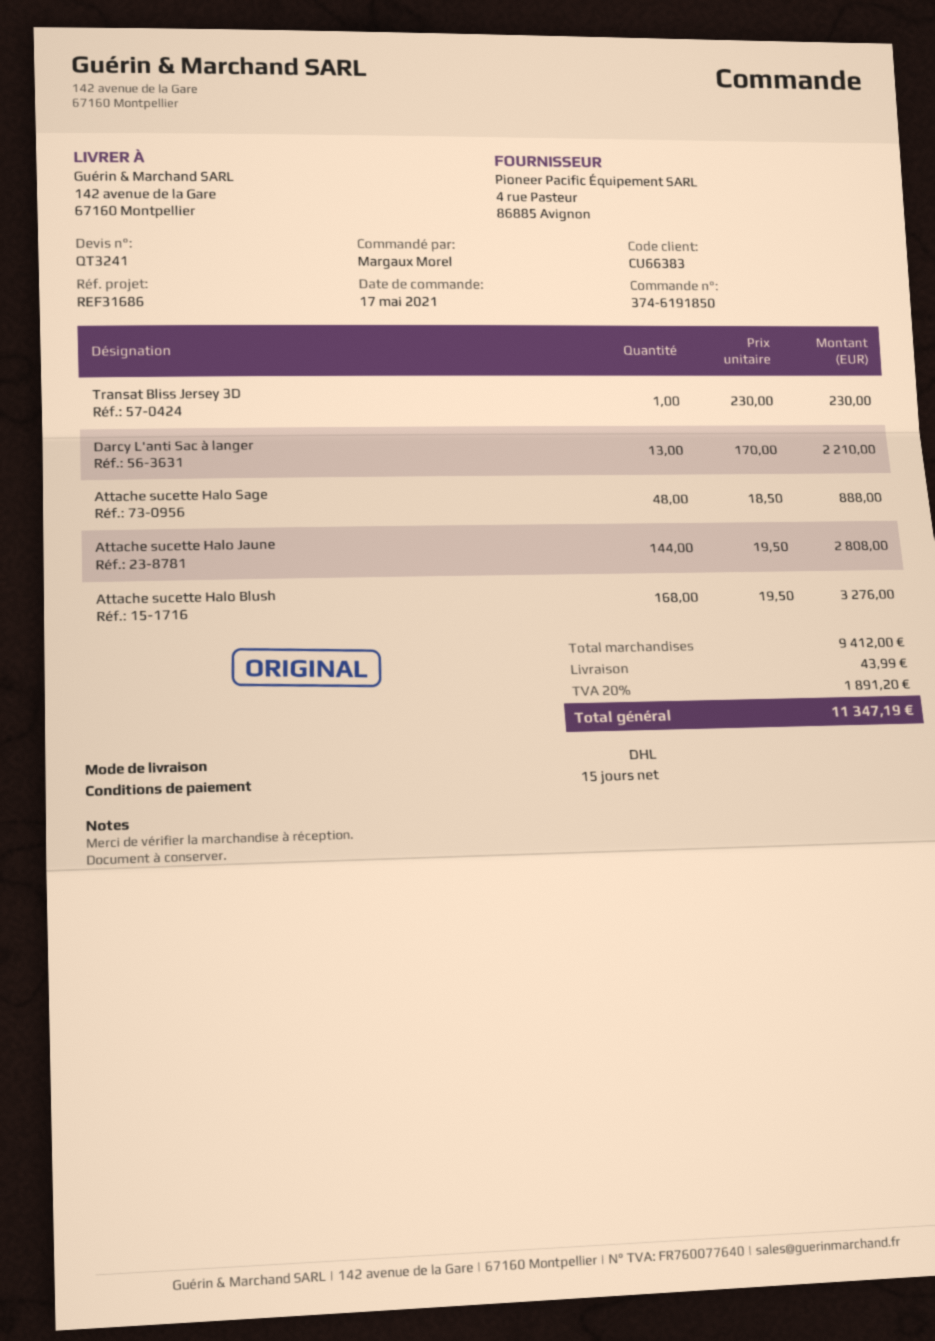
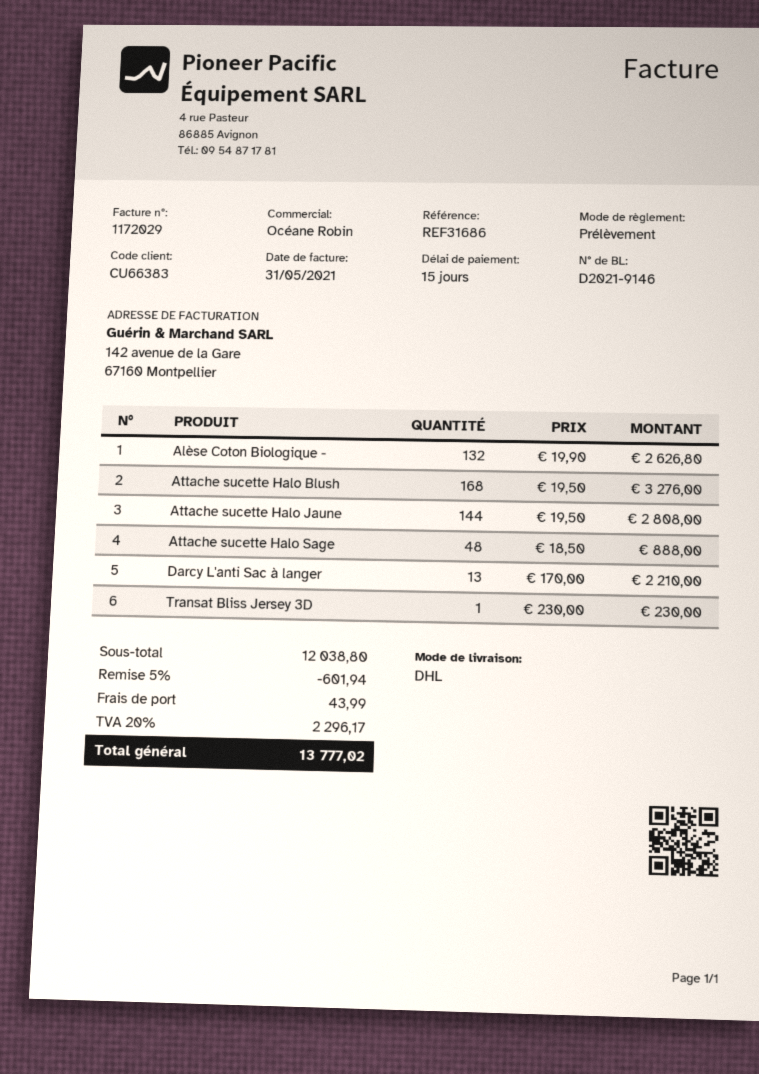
Alèse Coton Biologique -: none -> 132 x 19.90 = 2626.80
subtotal: 9412.00 -> 12038.80
discount: none -> 5% = 601.94
tax: 20% = 1891.20 -> 20% = 2296.17
total: 11347.19 -> 13777.02

